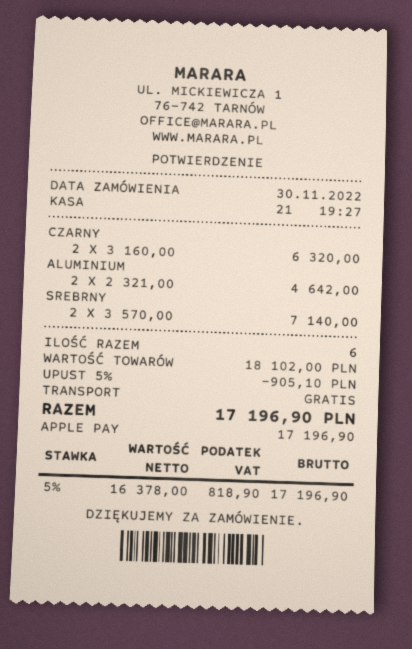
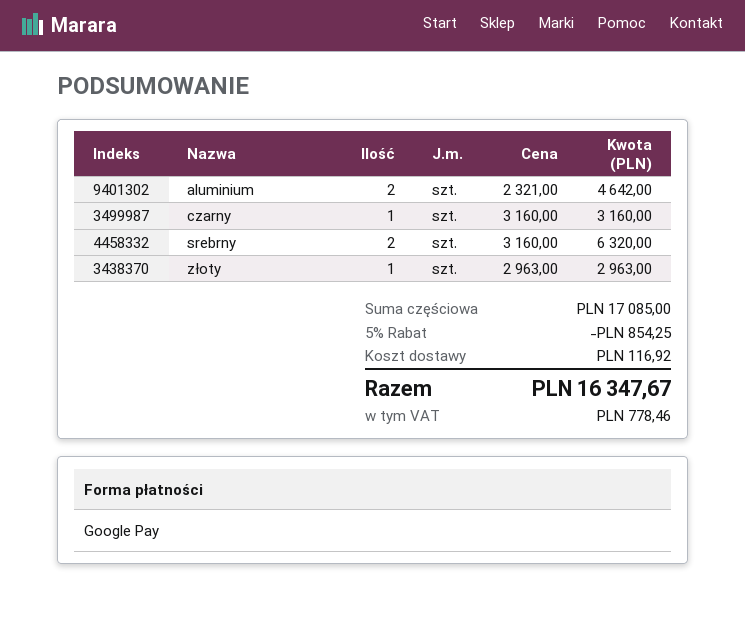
payment method: Apple Pay -> Google Pay
CZARNY: 2 x 3160.00 = 6320.00 -> 1 x 3160.00 = 3160.00
SREBRNY: 2 x 3570.00 = 7140.00 -> 2 x 3160.00 = 6320.00
złoty: none -> 1 x 2963.00 = 2963.00
subtotal: 18102.00 -> 17085.00
discount: 5% = 905.10 -> 5% = 854.25
shipping: 0.00 -> 116.92
tax: 818.90 -> 778.46
total: 17196.90 -> 16347.67

